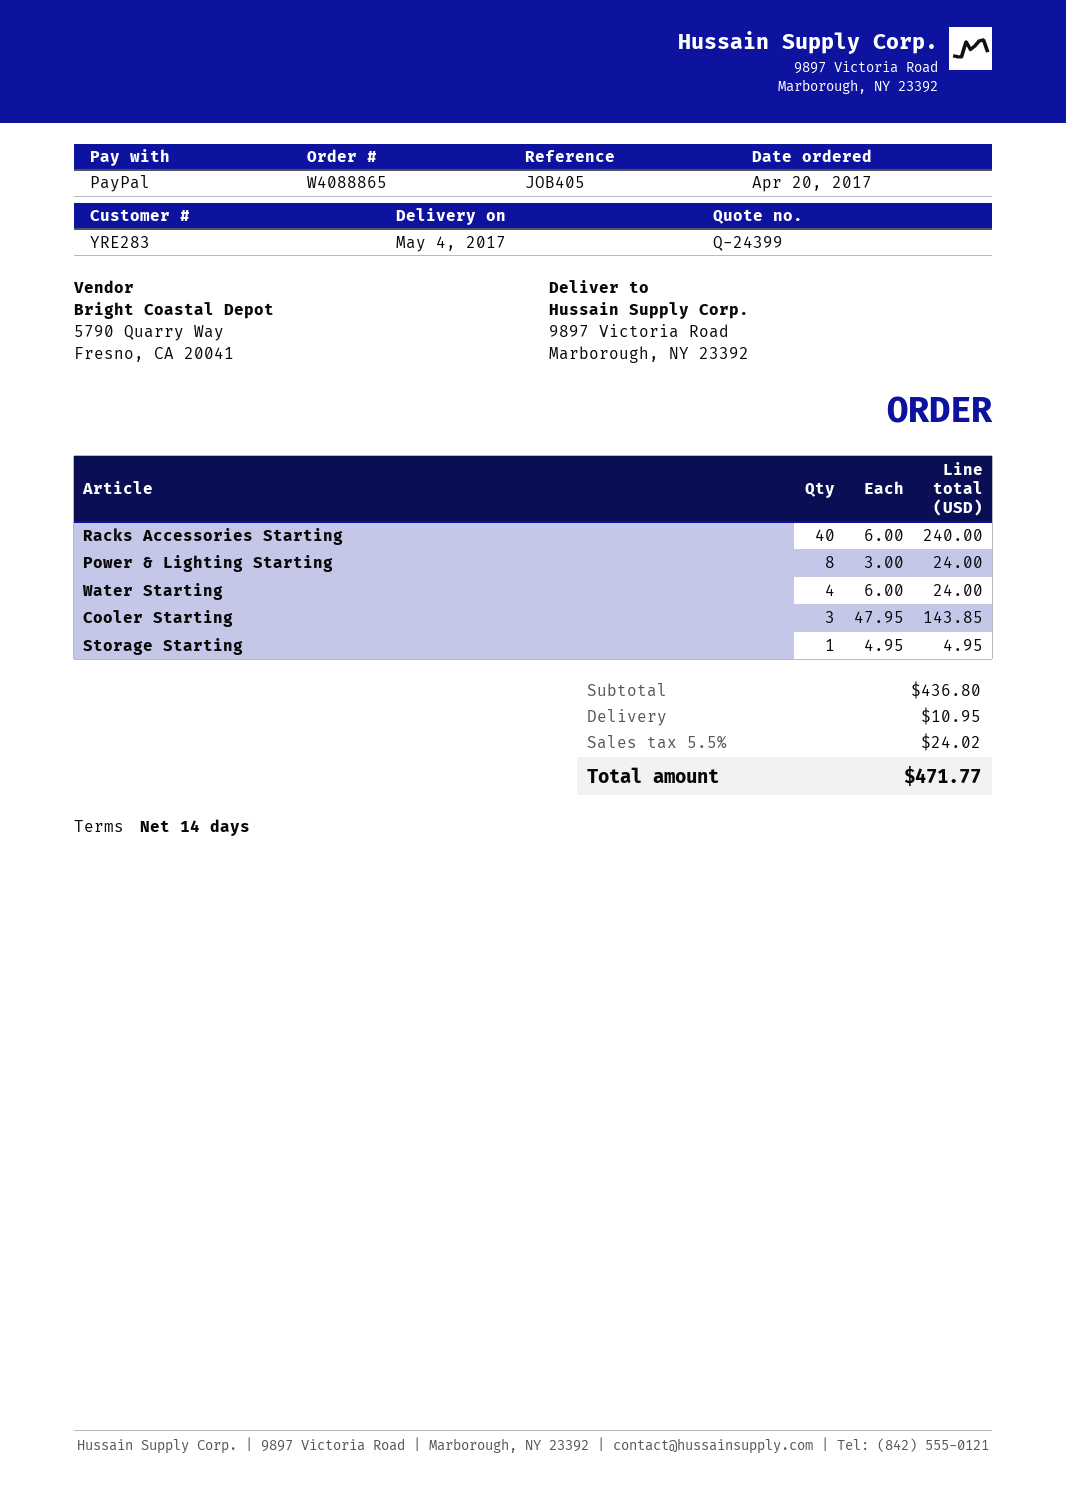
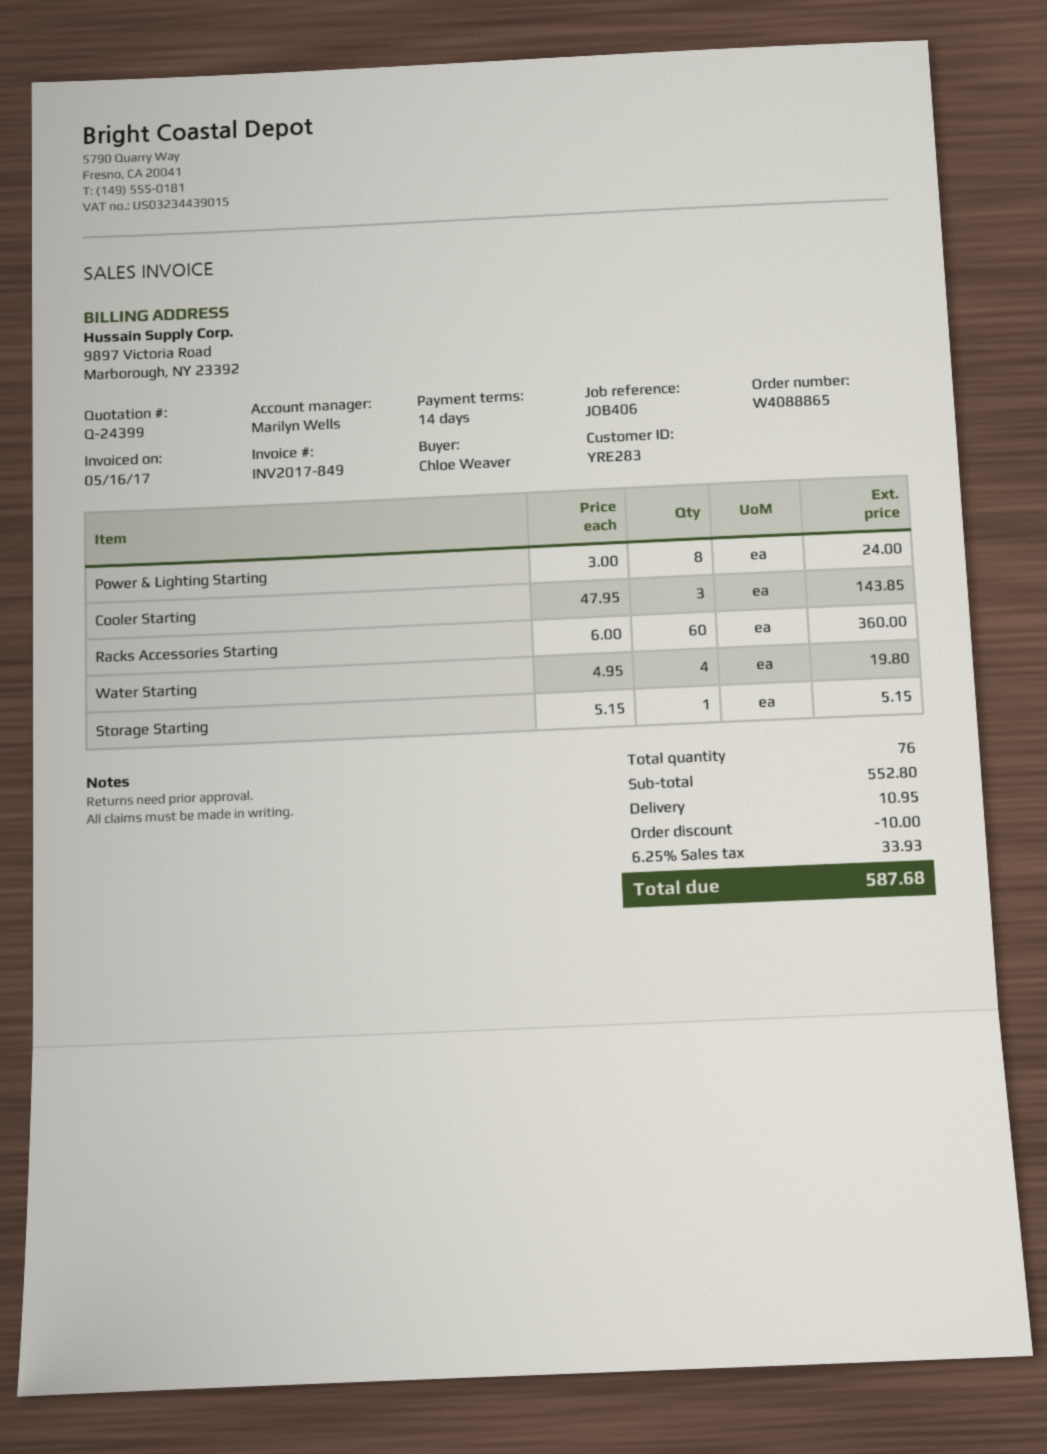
reference: JOB405 -> JOB406
Racks Accessories Starting: 40 x 6.00 = 240.00 -> 60 x 6.00 = 360.00
Water Starting: 4 x 6.00 = 24.00 -> 4 x 4.95 = 19.80
Storage Starting: 1 x 4.95 = 4.95 -> 1 x 5.15 = 5.15
subtotal: 436.80 -> 552.80
discount: none -> 10.00
tax: 5.5% = 24.02 -> 6.25% = 33.93
total: 471.77 -> 587.68

